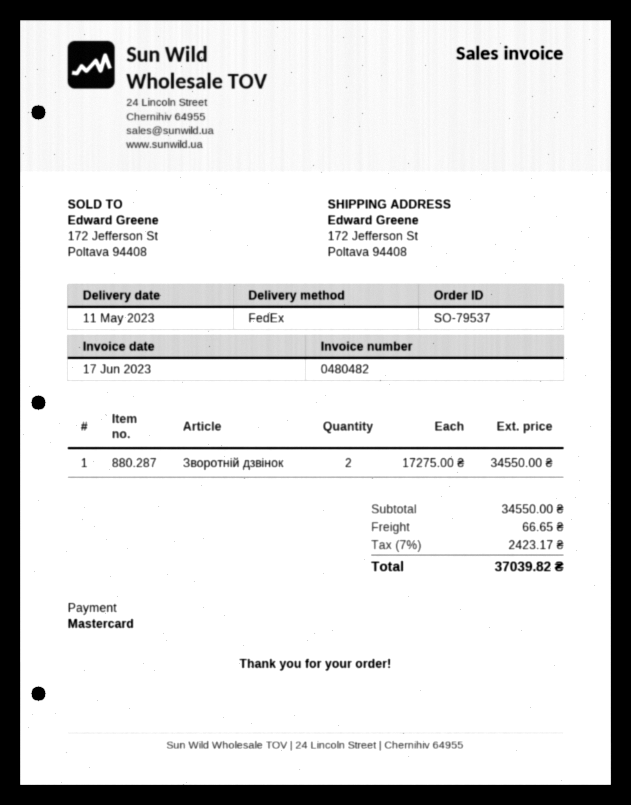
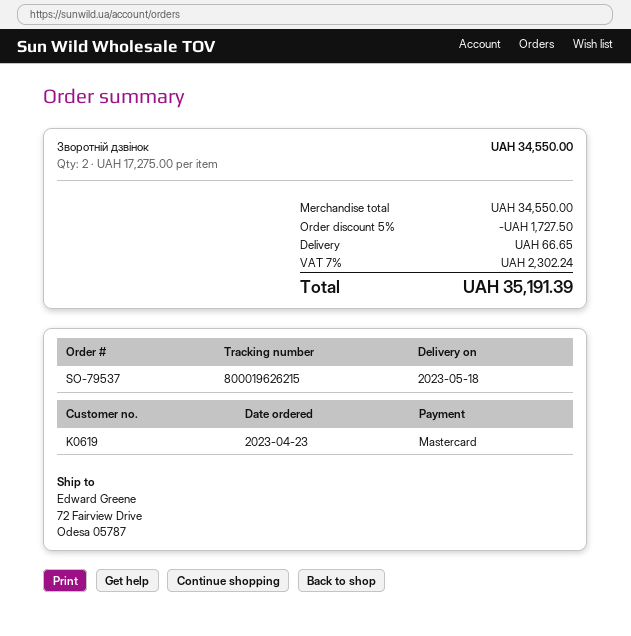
delivery date: 2023-05-11 -> 2023-05-18
ship to: 172 Jefferson St, Poltava 94408 -> 72 Fairview Drive, Odesa 05787
discount: none -> 5% = 1727.50
tax: 7% = 2423.17 -> 7% = 2302.24
total: 37039.82 -> 35191.39

